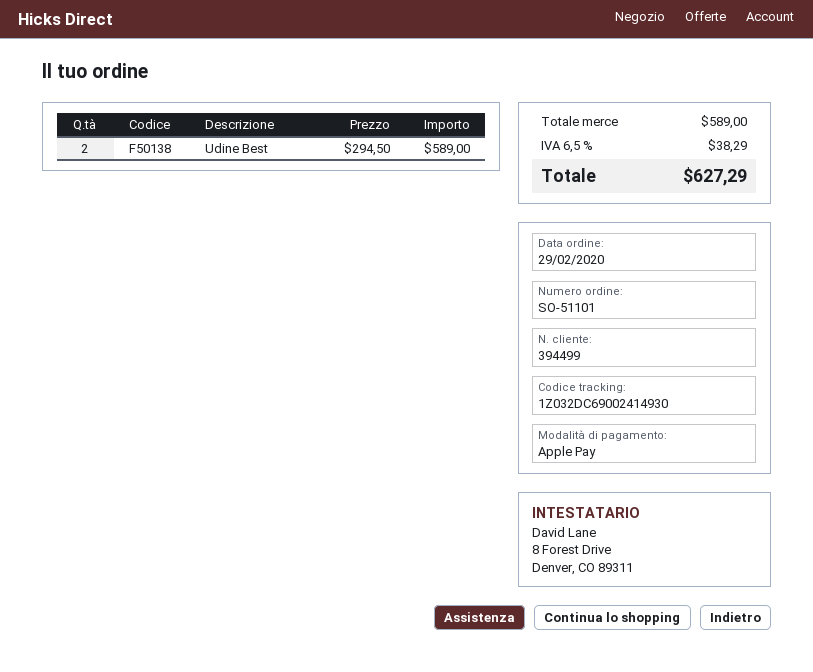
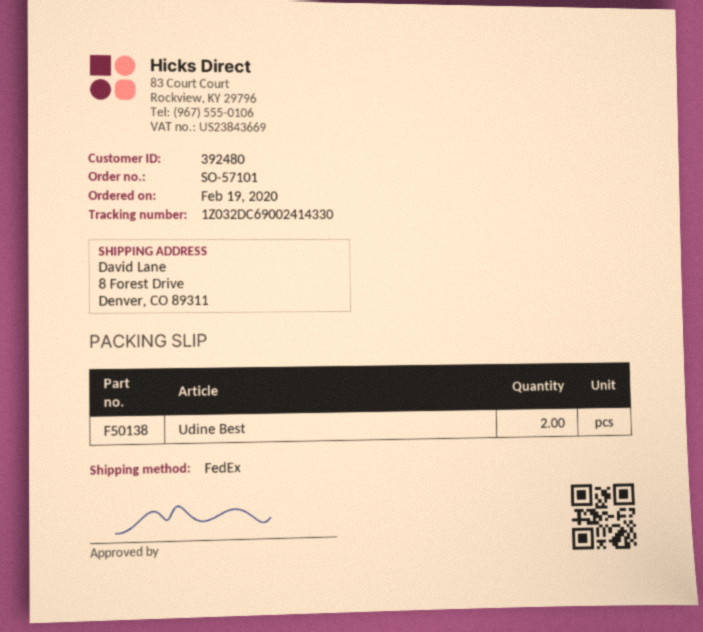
order number: SO-51101 -> SO-57101
order date: 2020-02-29 -> 2020-02-19
customer number: 394499 -> 392480
tracking number: 1Z032DC69002414930 -> 1Z032DC69002414330

